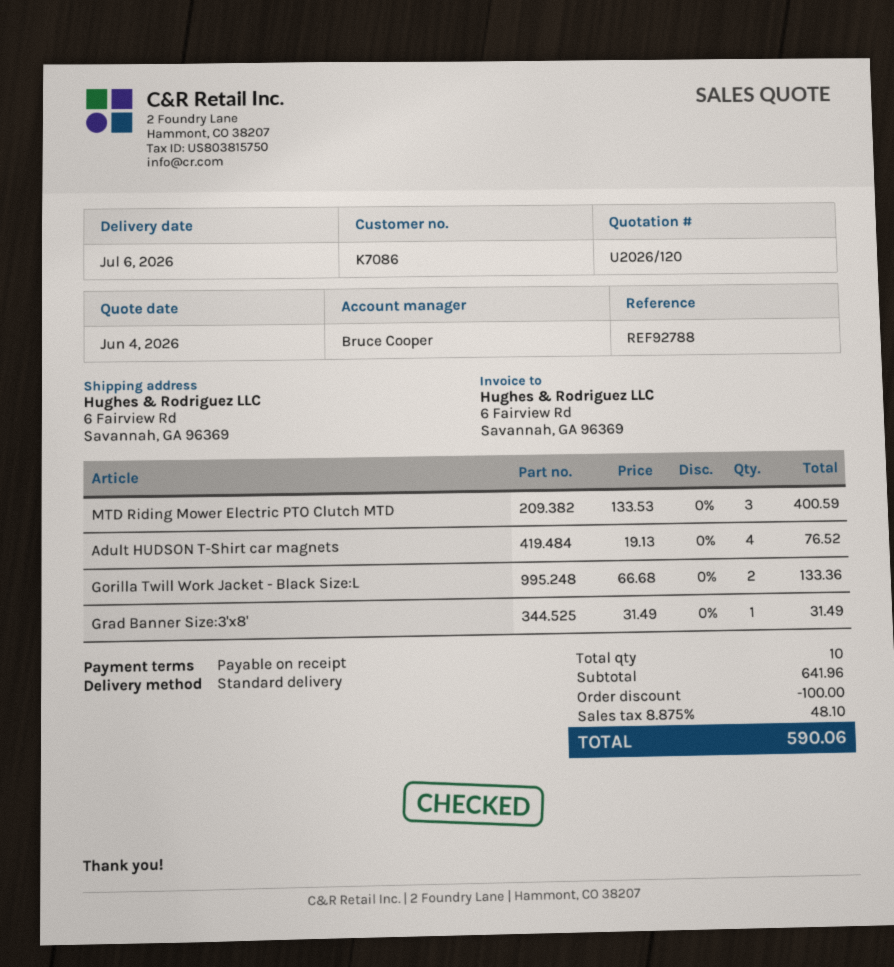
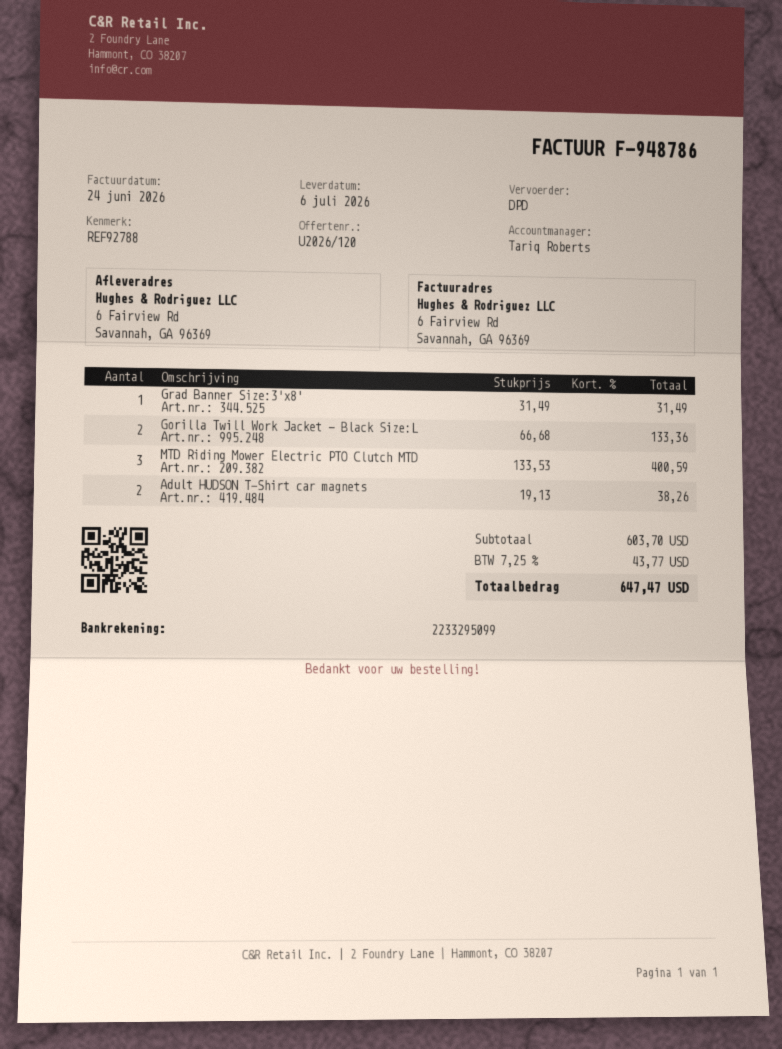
sales rep: Bruce Cooper -> Tariq Roberts
shipping method: standard -> DPD
Adult HUDSON T-Shirt car magnets: 4 x 19.13 = 76.52 -> 2 x 19.13 = 38.26
subtotal: 641.96 -> 603.70
discount: 100.00 -> none
tax: 8.875% = 48.10 -> 7.25% = 43.77
total: 590.06 -> 647.47

